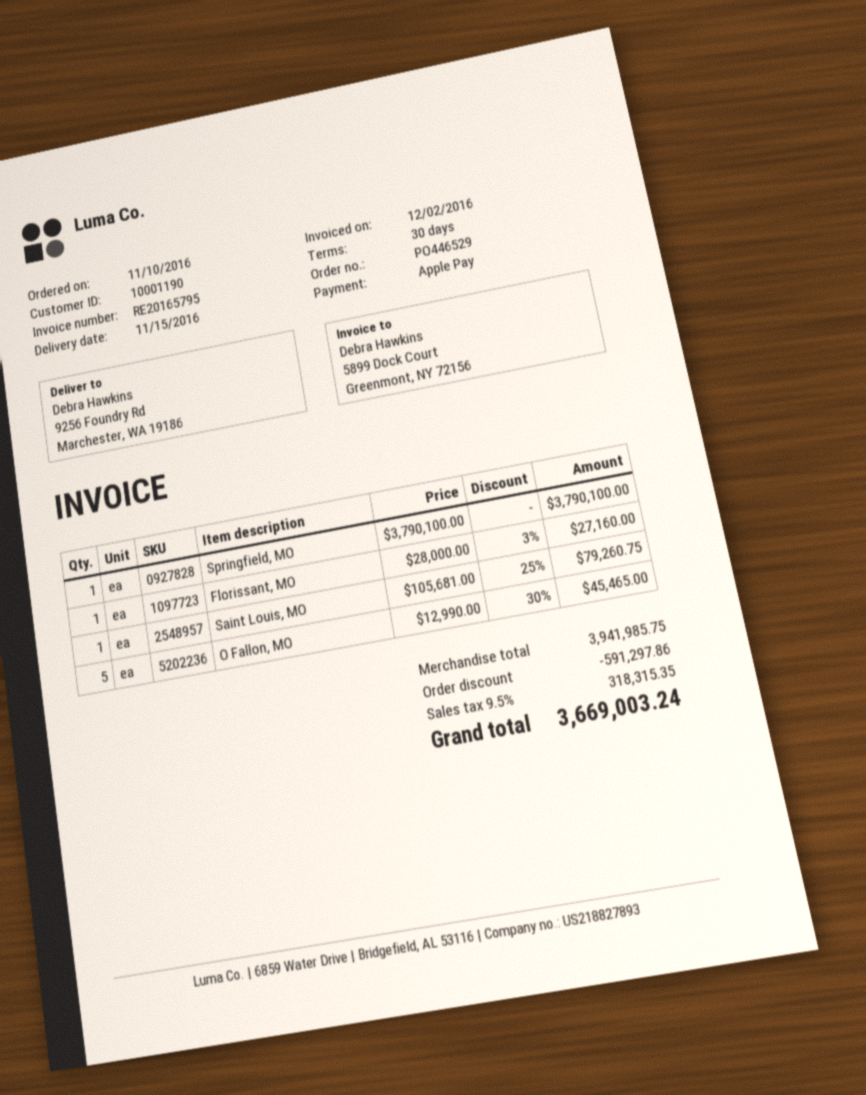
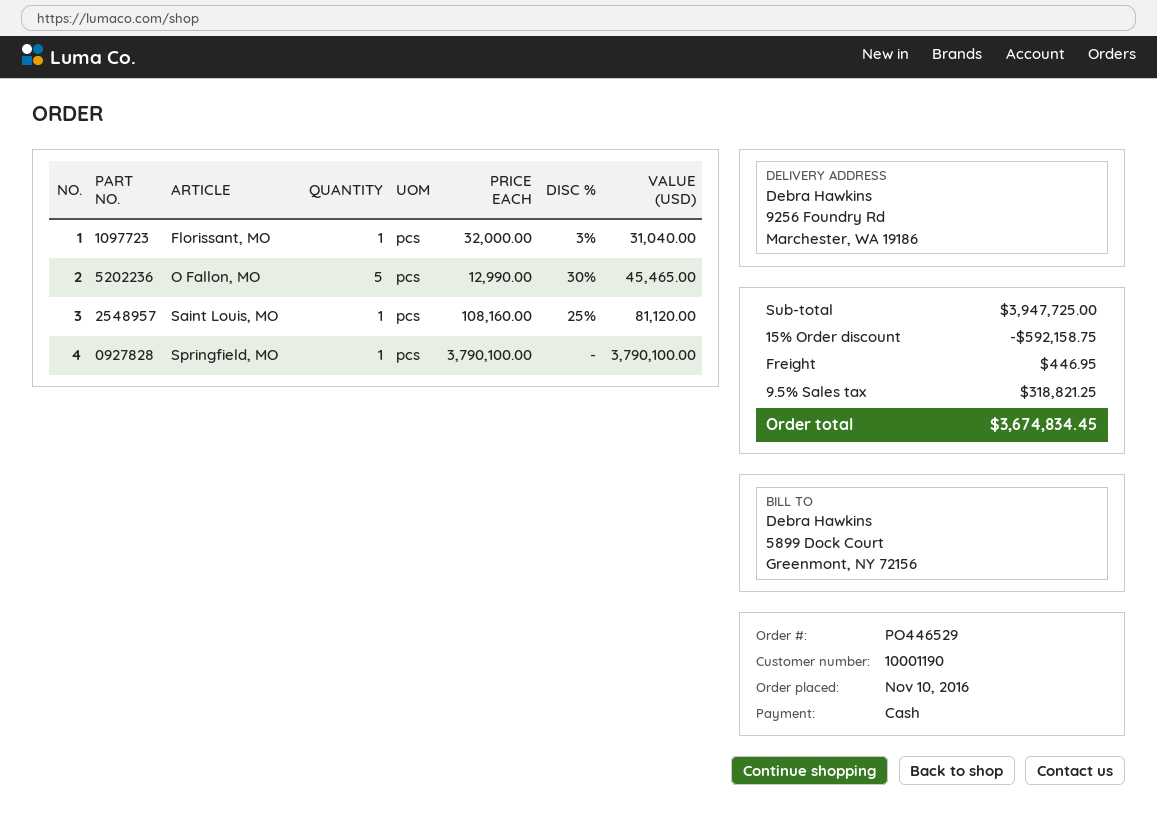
payment method: Apple Pay -> cash
Florissant, MO: 1 x 28000.00 - 3% = 27160.00 -> 1 x 32000.00 - 3% = 31040.00
Saint Louis, MO: 1 x 105681.00 - 25% = 79260.75 -> 1 x 108160.00 - 25% = 81120.00
subtotal: 3941985.75 -> 3947725.00
discount: 591297.86 -> 592158.75
shipping: none -> 446.95
tax: 9.5% = 318315.35 -> 9.5% = 318821.25
total: 3669003.24 -> 3674834.45

